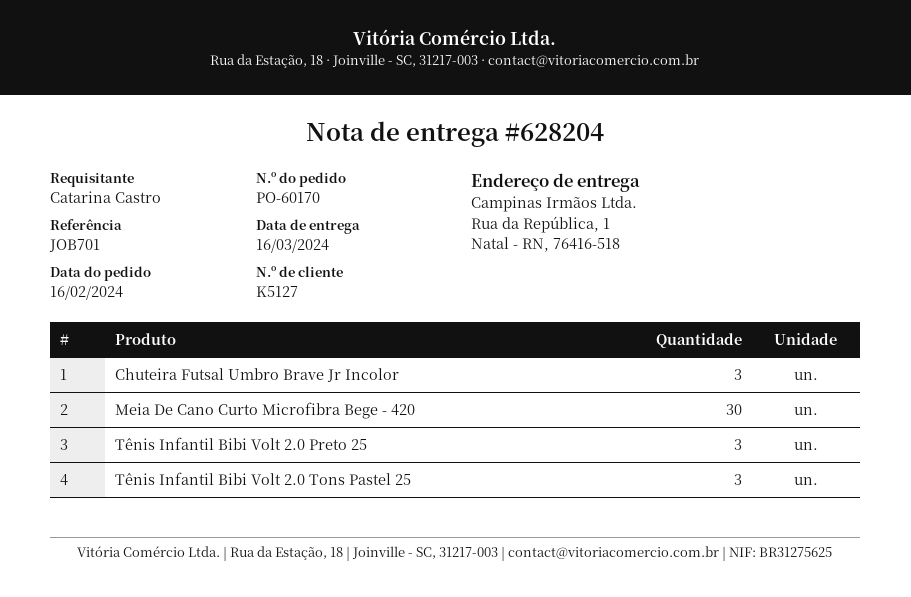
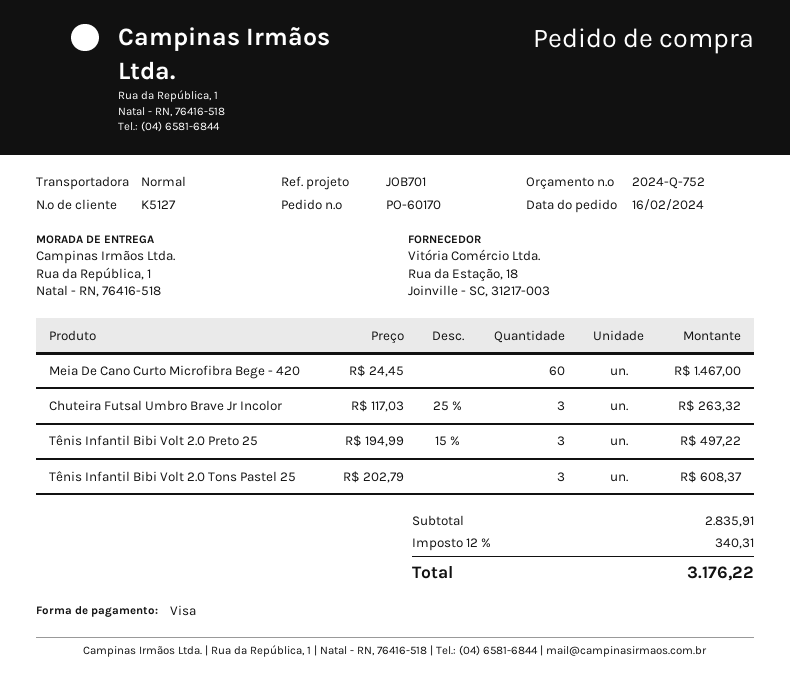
Meia De Cano Curto Microfibra Bege - 420: 30 -> 60

